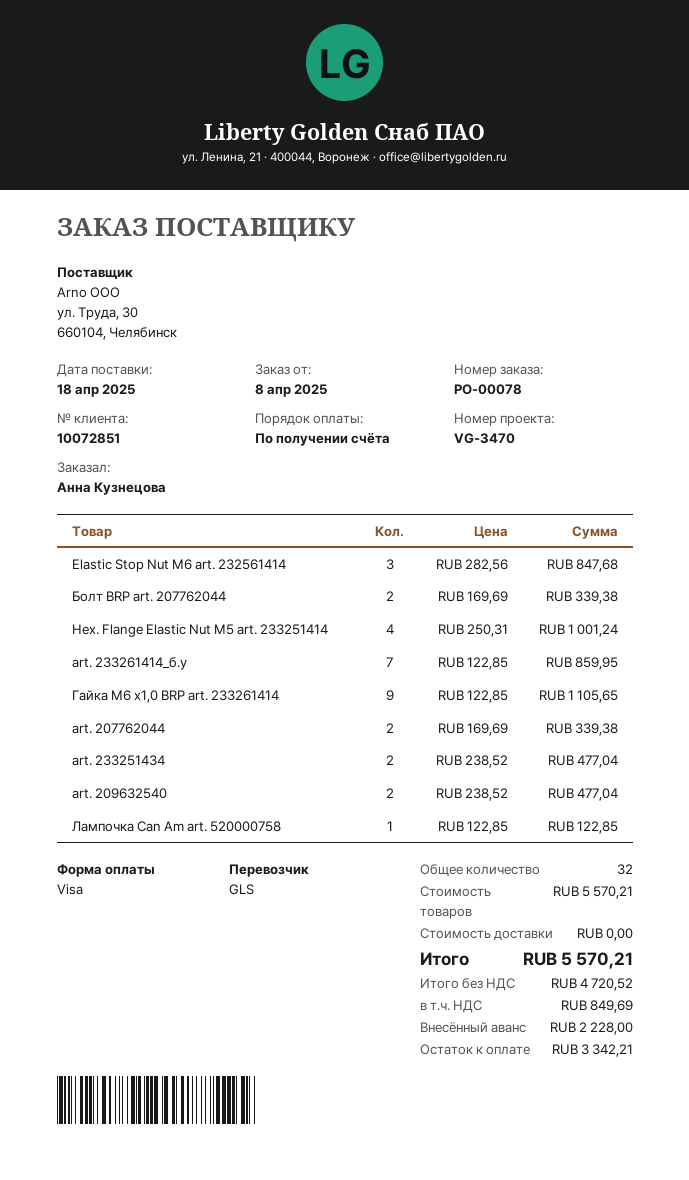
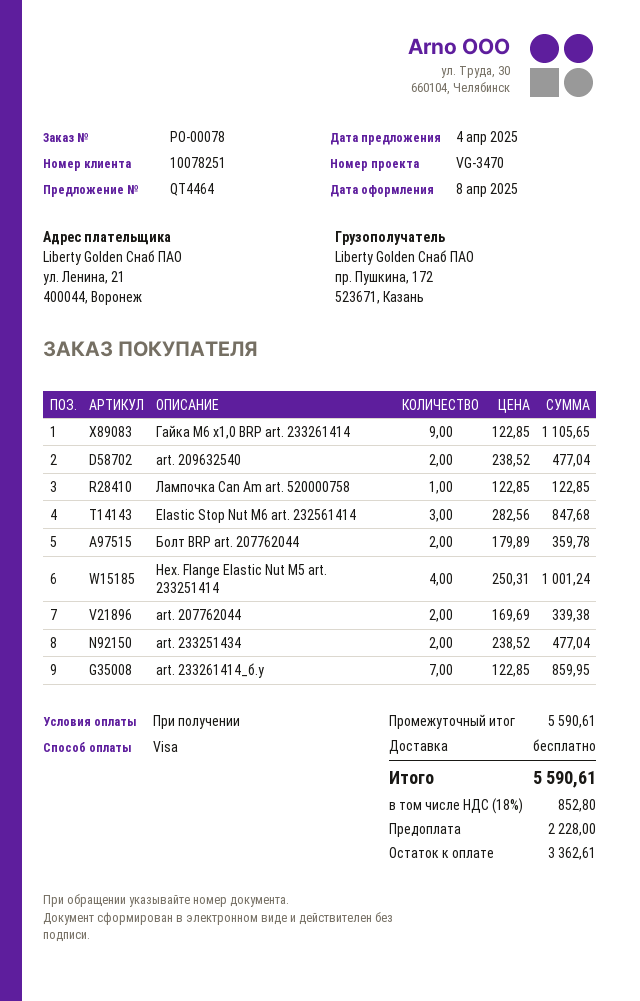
customer number: 10072851 -> 10078251
Болт BRP art. 207762044: 2 x 169.69 = 339.38 -> 2 x 179.89 = 359.78
subtotal: 5570.21 -> 5590.61
tax: 849.69 -> 852.80
total: 5570.21 -> 5590.61
balance: 3342.21 -> 3362.61

